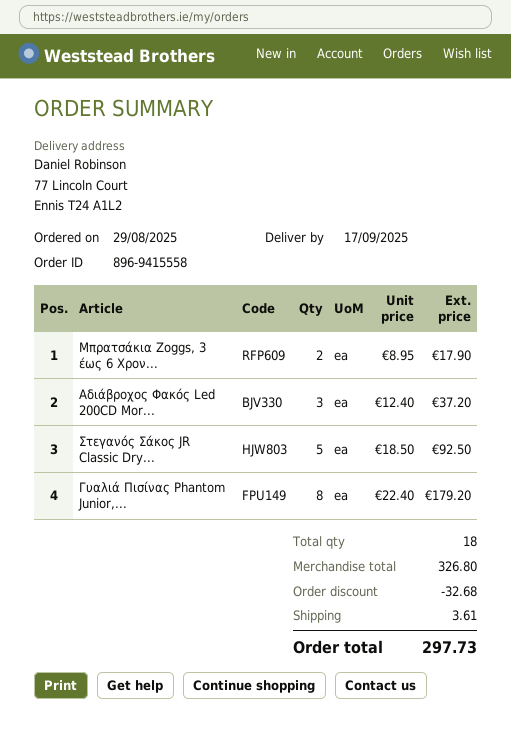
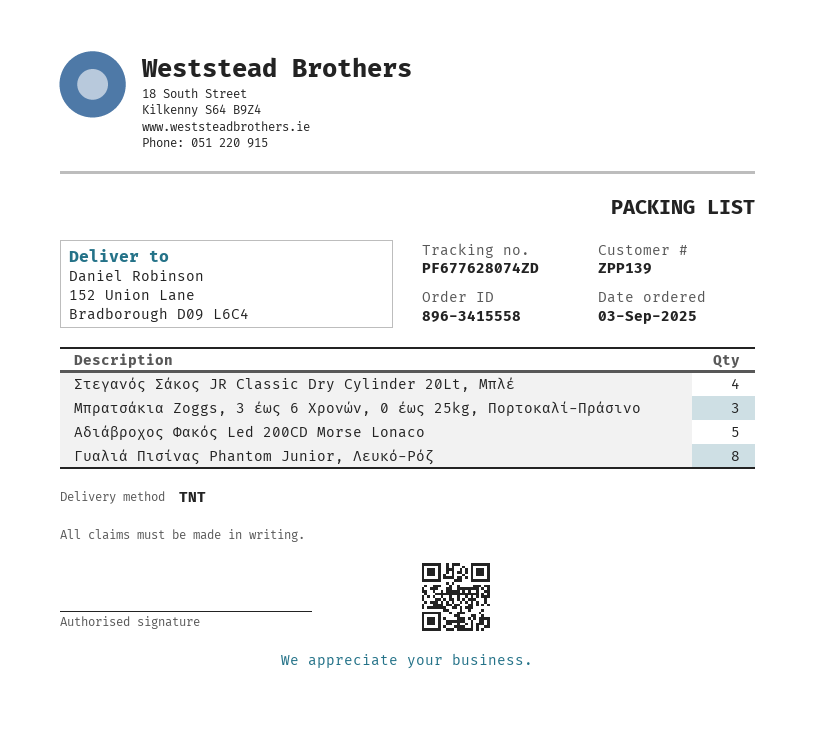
order number: 896-9415558 -> 896-3415558
order date: 2025-08-29 -> 2025-09-03
ship to: 77 Lincoln Court, Ennis T24 A1L2 -> 152 Union Lane, Bradborough D09 L6C4
Μπρατσάκια Zoggs, 3 έως 6 Χρον...: 2 -> 3
Αδιάβροχος Φακός Led 200CD Mor...: 3 -> 5
Στεγανός Σάκος JR Classic Dry...: 5 -> 4

